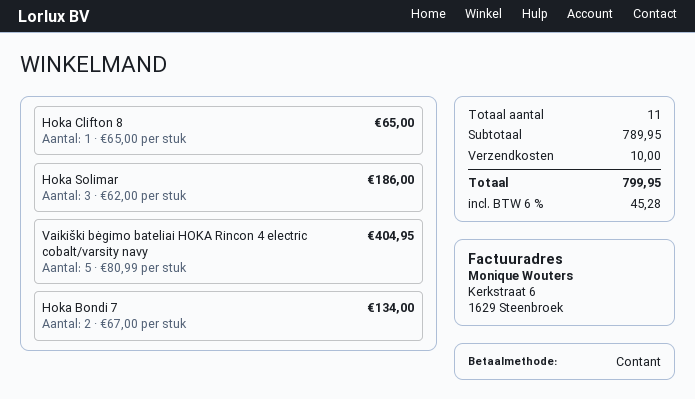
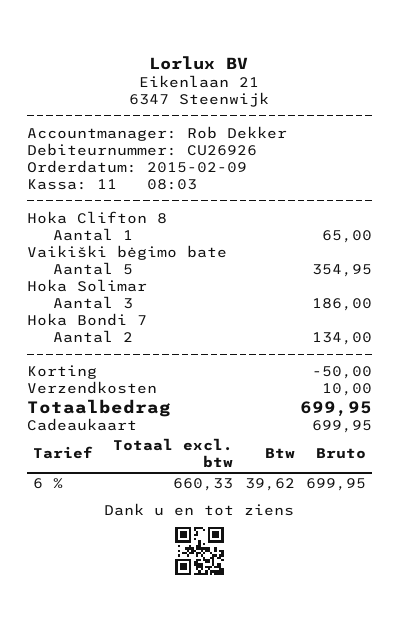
payment method: cash -> gift card
Vaikiški bėgimo bateliai HOKA Rincon 4 electric cobalt/varsity navy: 5 for 404.95 -> 5 for 354.95
discount: none -> 50.00
tax: 6% = 45.28 -> 6% = 39.62
total: 799.95 -> 699.95

